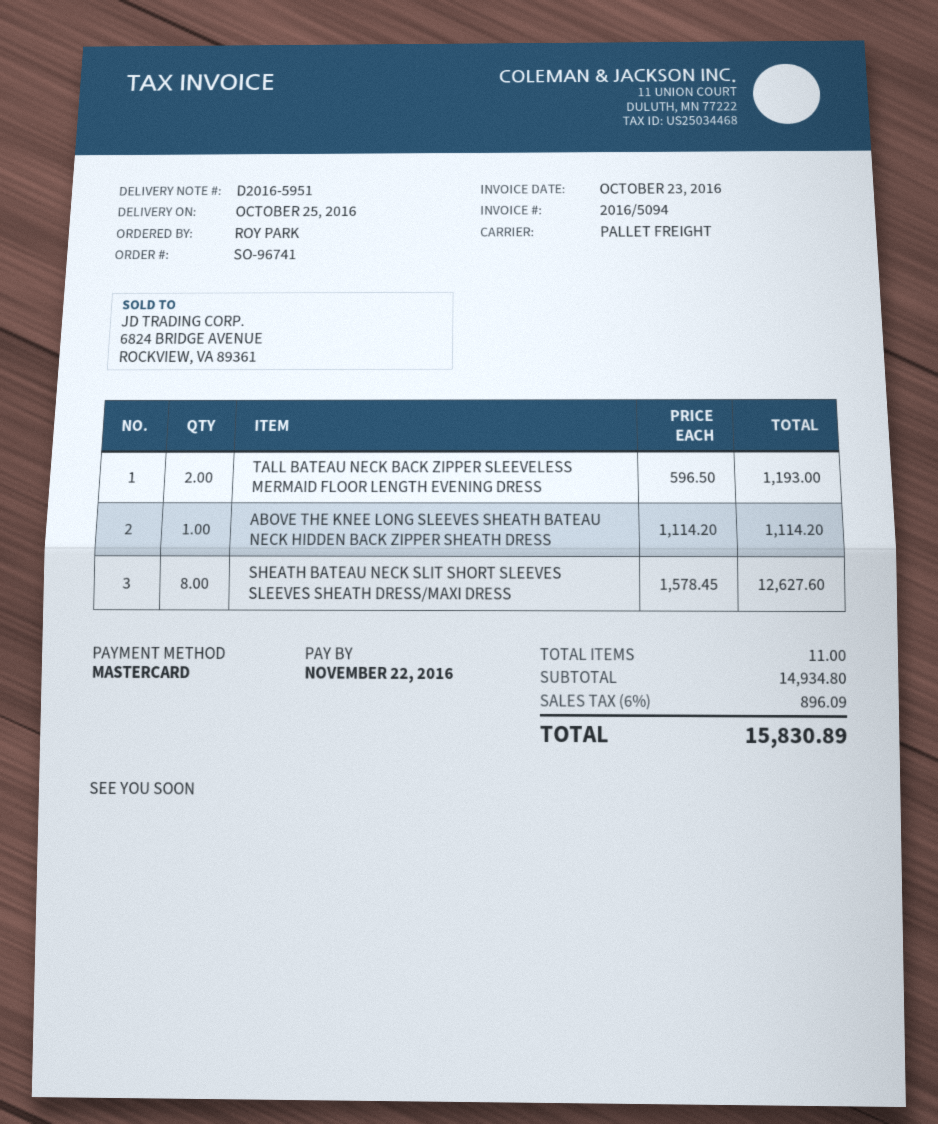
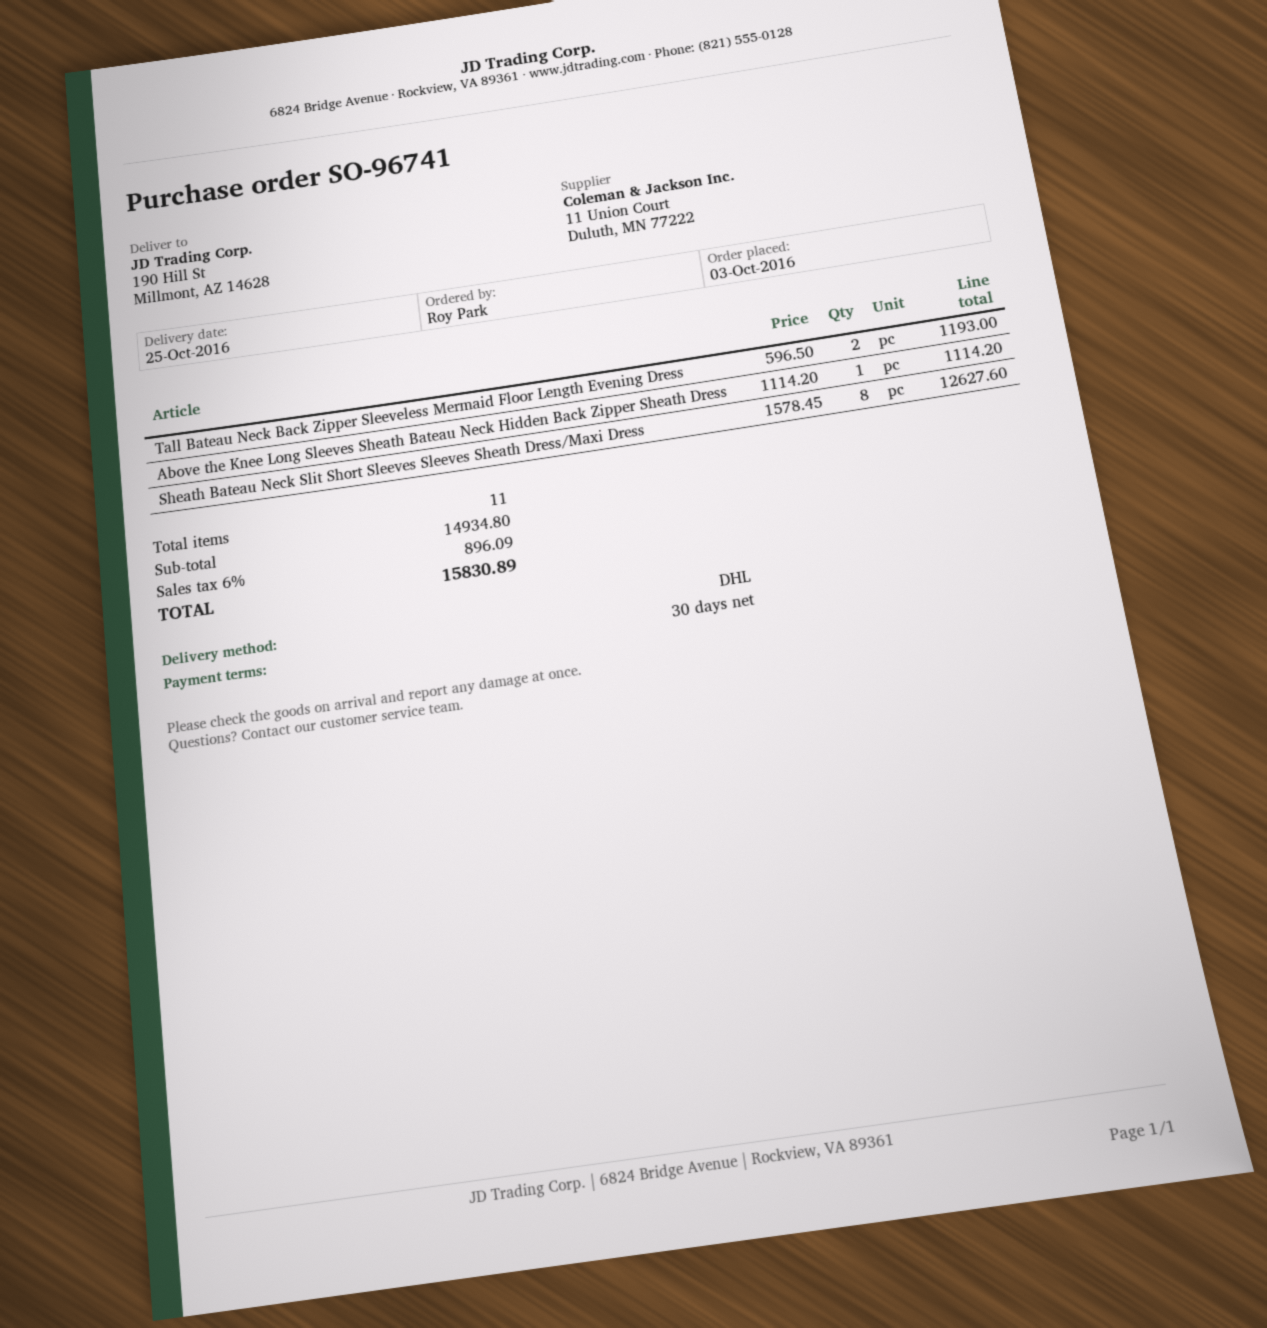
shipping method: pallet freight -> DHL

